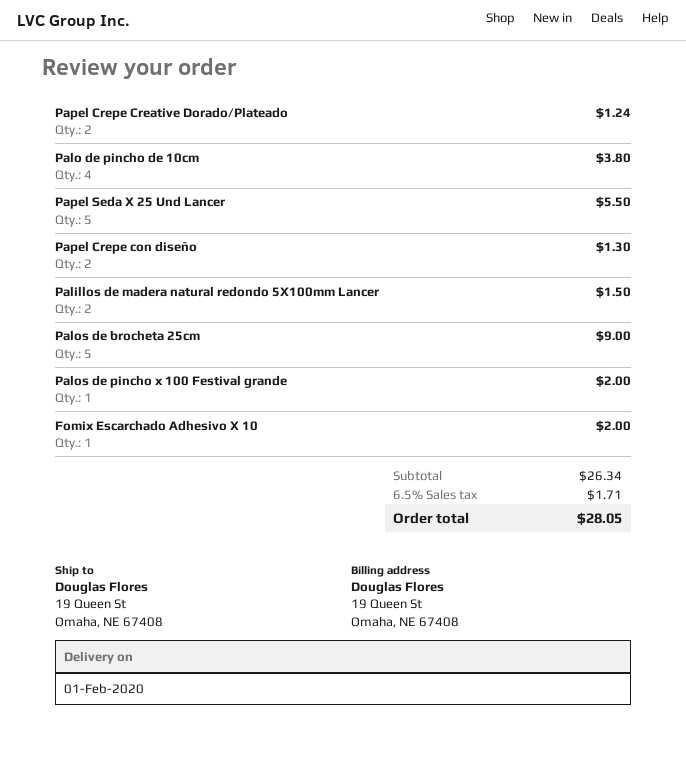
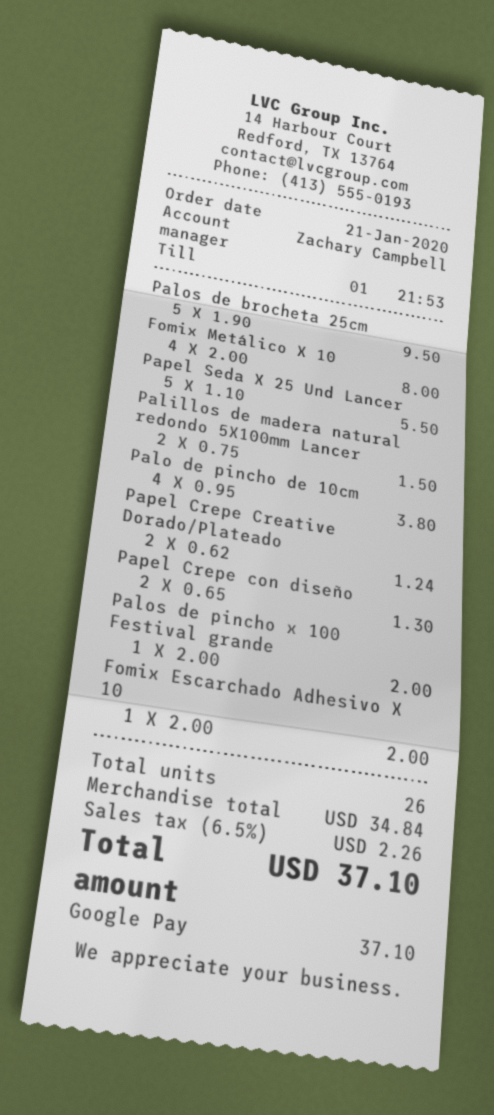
Palos de brocheta 25cm: 5 for 9.00 -> 5 for 9.50
Fomix Metálico X 10: none -> 4 for 8.00
subtotal: 26.34 -> 34.84
tax: 6.5% = 1.71 -> 6.5% = 2.26
total: 28.05 -> 37.10

